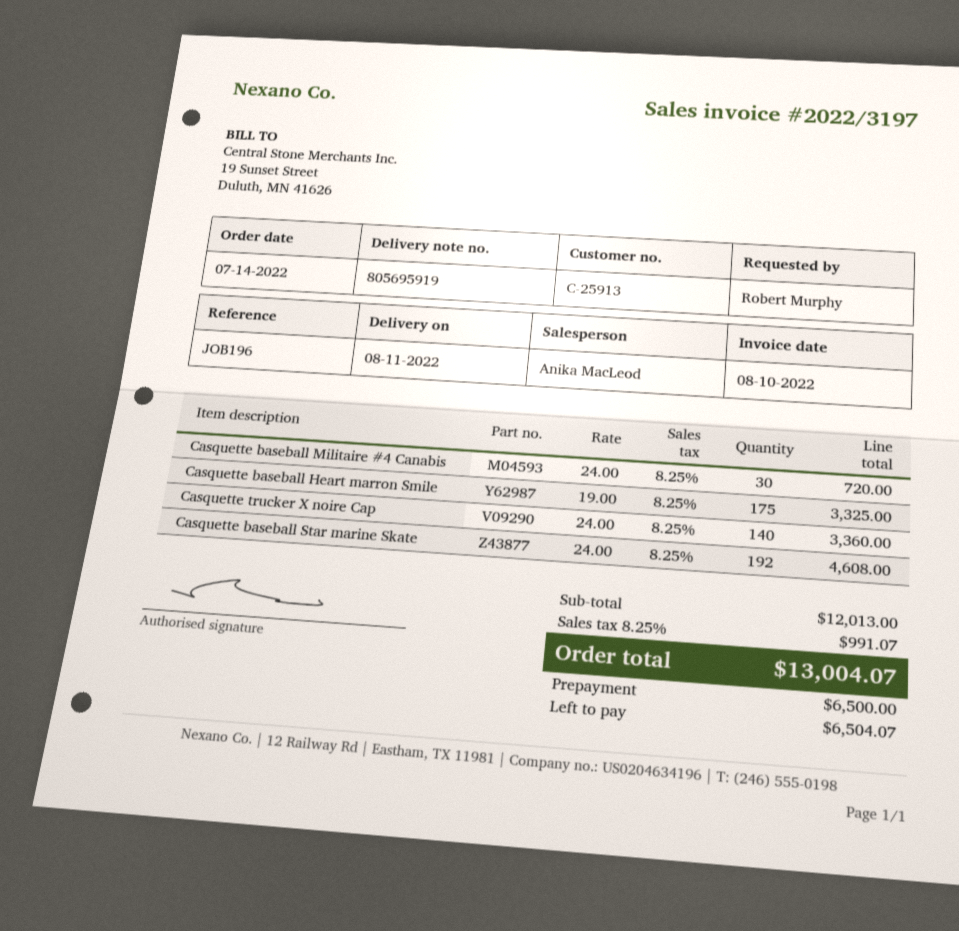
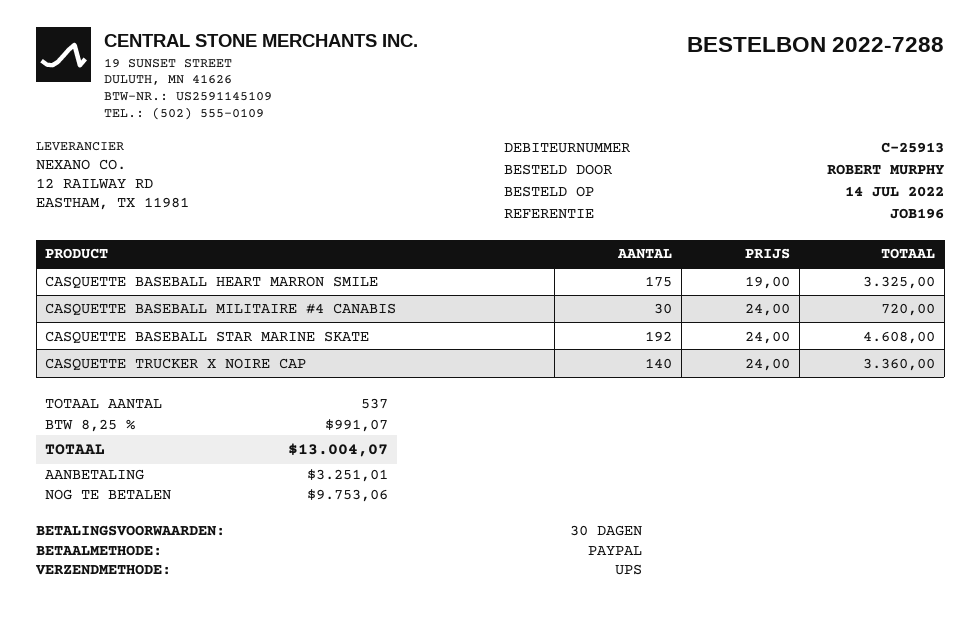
deposit: 6500.00 -> 3251.01
balance: 6504.07 -> 9753.06

